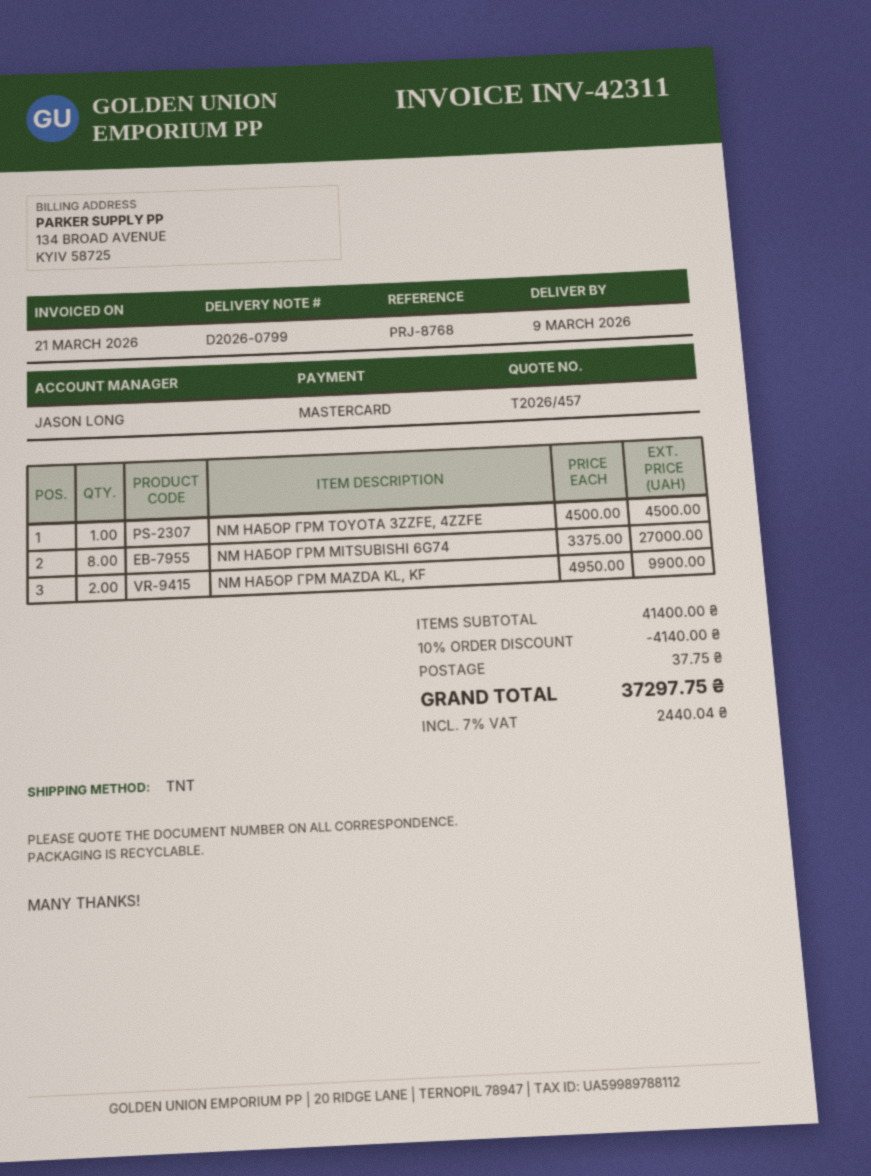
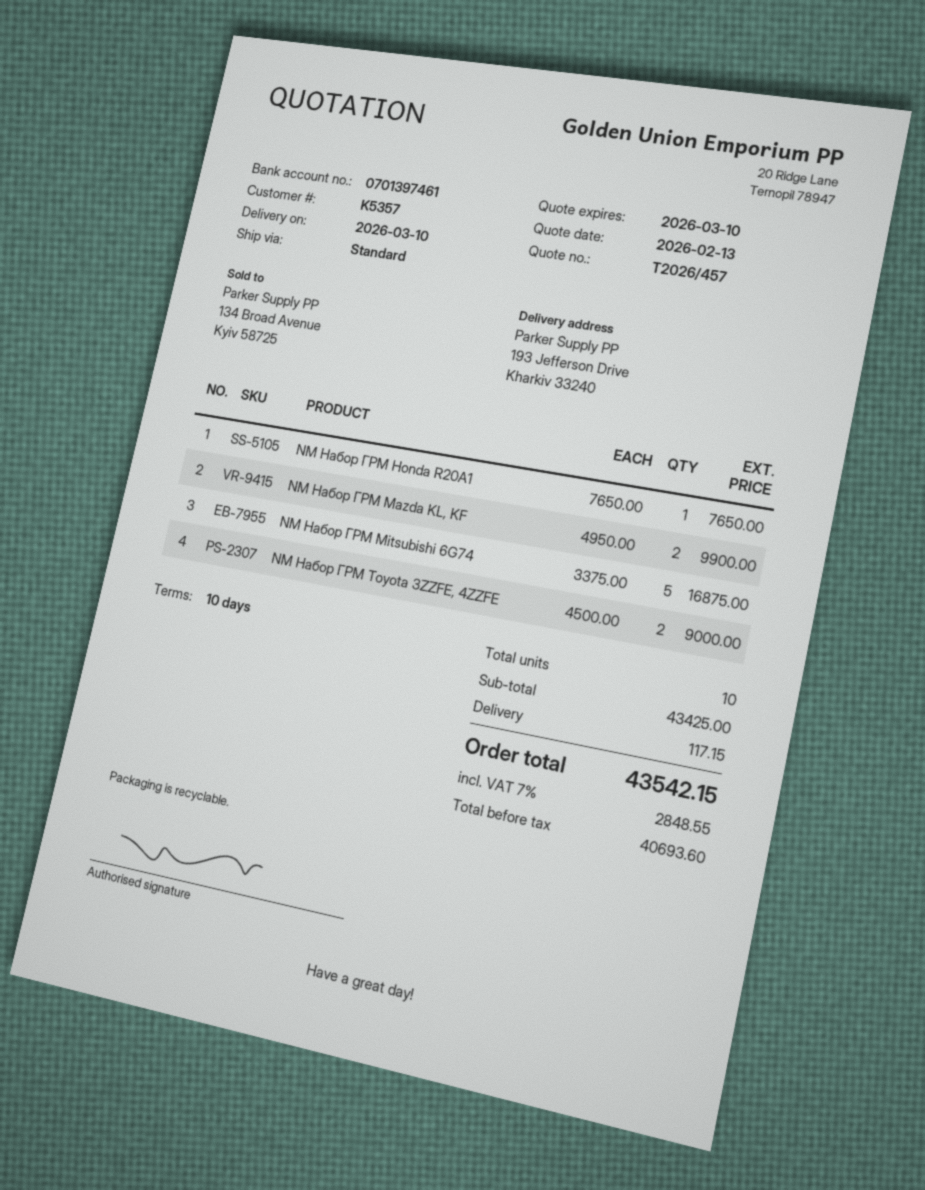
delivery date: 2026-03-09 -> 2026-03-10
shipping method: TNT -> standard
NM НАБОР ГРМ TOYOTA 3ZZFE, 4ZZFE: 1 x 4500.00 = 4500.00 -> 2 x 4500.00 = 9000.00
NM НАБОР ГРМ MITSUBISHI 6G74: 8 x 3375.00 = 27000.00 -> 5 x 3375.00 = 16875.00
NM Набор ГРМ Honda R20A1: none -> 1 x 7650.00 = 7650.00
subtotal: 41400.00 -> 43425.00
discount: 10% = 4140.00 -> none
shipping: 37.75 -> 117.15
tax: 7% = 2440.04 -> 7% = 2848.55
total: 37297.75 -> 43542.15

